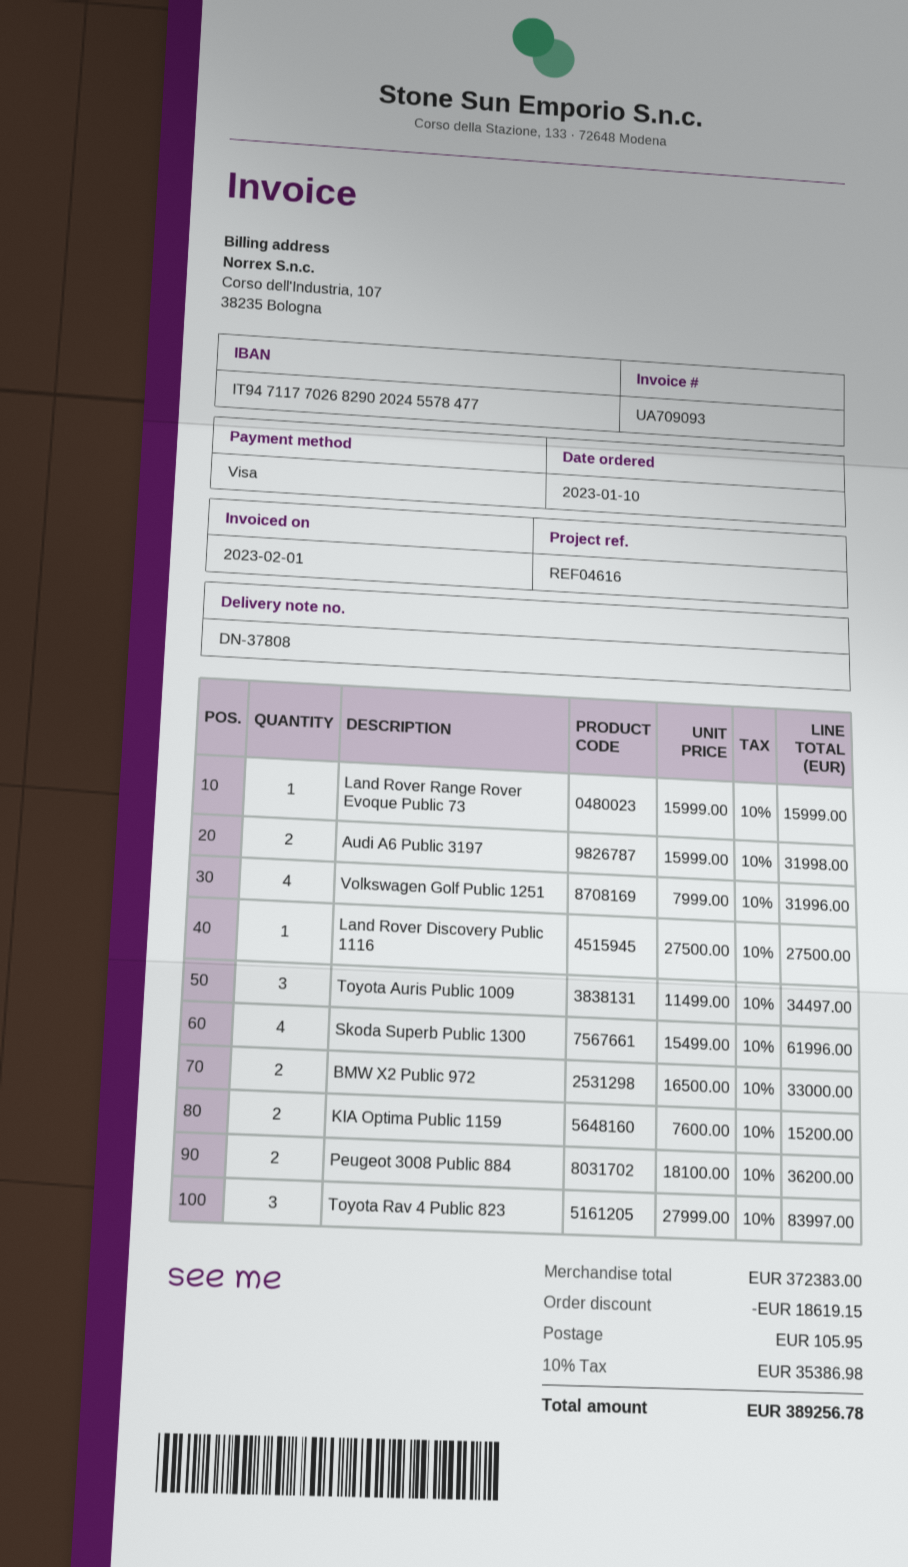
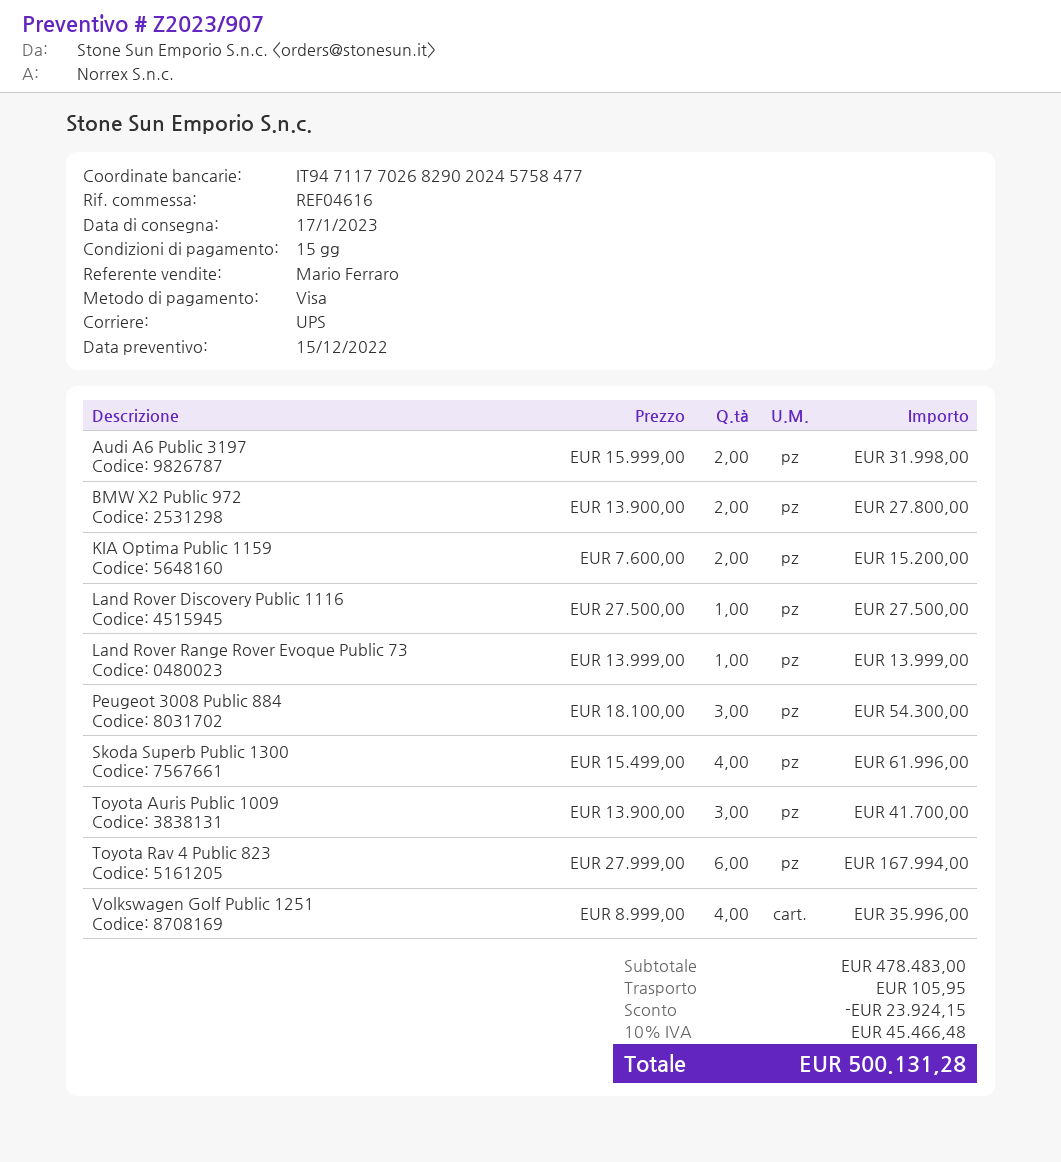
bank account: IT9471177026829020245578477 -> IT9471177026829020245758477
Land Rover Range Rover Evoque Public 73: 1 x 15999.00 = 15999.00 -> 1 x 13999.00 = 13999.00
Volkswagen Golf Public 1251: 4 x 7999.00 = 31996.00 -> 4 x 8999.00 = 35996.00
Toyota Auris Public 1009: 3 x 11499.00 = 34497.00 -> 3 x 13900.00 = 41700.00
BMW X2 Public 972: 2 x 16500.00 = 33000.00 -> 2 x 13900.00 = 27800.00
Peugeot 3008 Public 884: 2 x 18100.00 = 36200.00 -> 3 x 18100.00 = 54300.00
Toyota Rav 4 Public 823: 3 x 27999.00 = 83997.00 -> 6 x 27999.00 = 167994.00
subtotal: 372383.00 -> 478483.00
discount: 18619.15 -> 23924.15
tax: 10% = 35386.98 -> 10% = 45466.48
total: 389256.78 -> 500131.28

